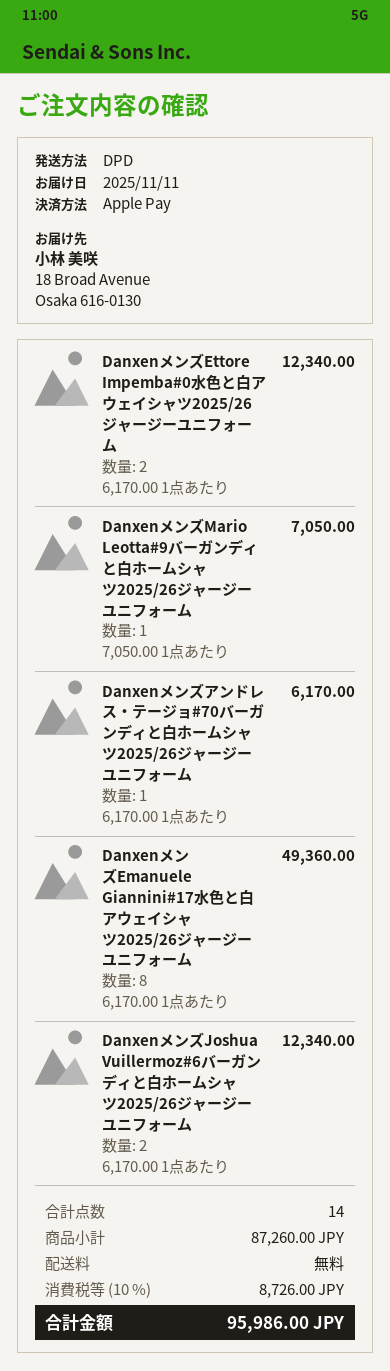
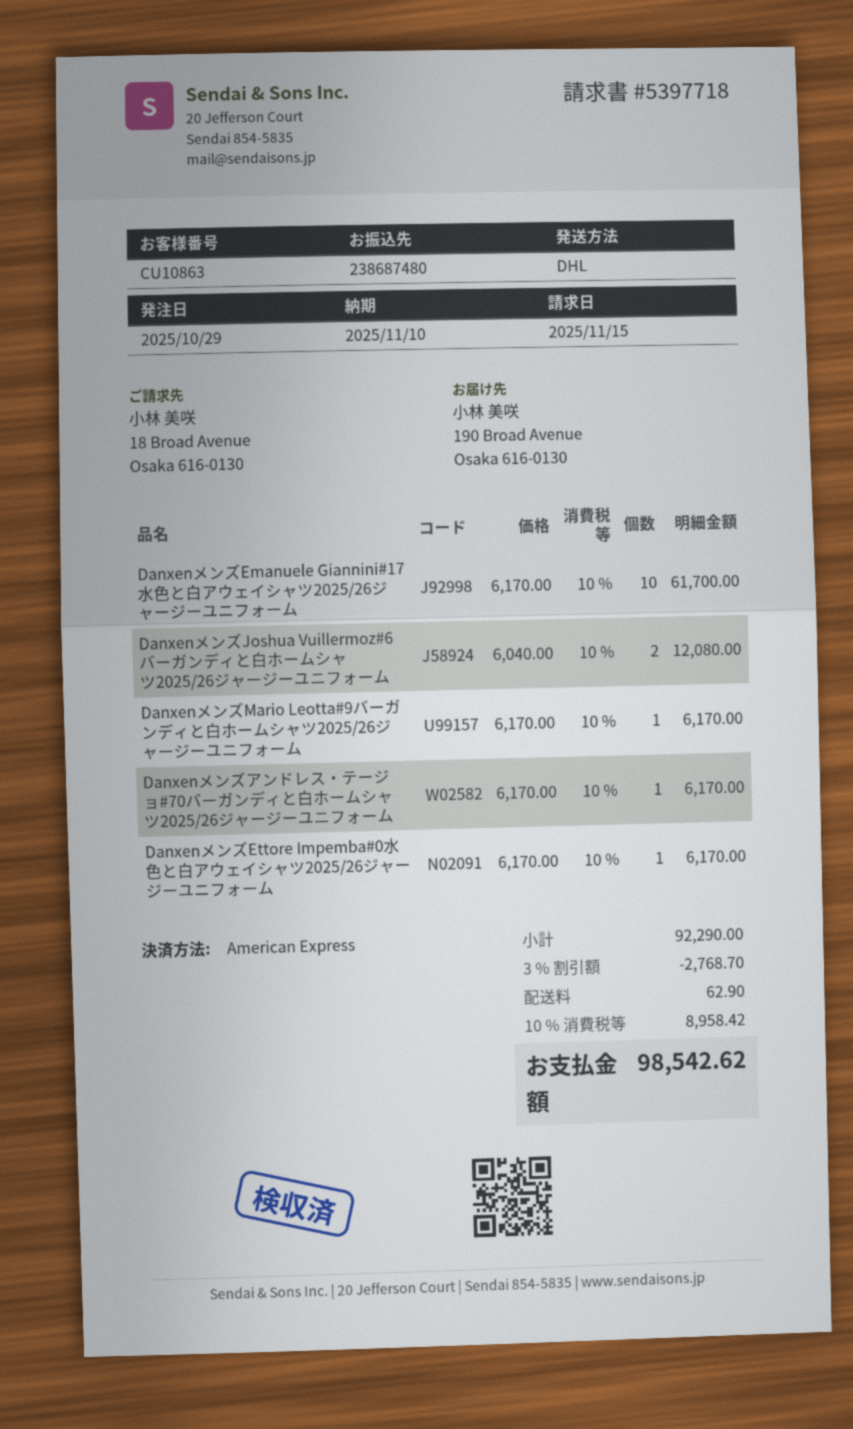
delivery date: 2025-11-11 -> 2025-11-10
payment method: Apple Pay -> American Express
shipping method: DPD -> DHL
ship to: 18 Broad Avenue, Osaka 616-0130 -> 190 Broad Avenue, Osaka 616-0130
DanxenメンズEttore Impemba#0水色と白アウェイシャツ2025/26ジャージーユニフォーム: 2 x 6170.00 = 12340.00 -> 1 x 6170.00 = 6170.00
DanxenメンズMario Leotta#9バーガンディと白ホームシャツ2025/26ジャージーユニフォーム: 1 x 7050.00 = 7050.00 -> 1 x 6170.00 = 6170.00
DanxenメンズEmanuele Giannini#17水色と白アウェイシャツ2025/26ジャージーユニフォーム: 8 x 6170.00 = 49360.00 -> 10 x 6170.00 = 61700.00
DanxenメンズJoshua Vuillermoz#6バーガンディと白ホームシャツ2025/26ジャージーユニフォーム: 2 x 6170.00 = 12340.00 -> 2 x 6040.00 = 12080.00
subtotal: 87260.00 -> 92290.00
discount: none -> 3% = 2768.70
shipping: 0.00 -> 62.90
tax: 10% = 8726.00 -> 10% = 8958.42
total: 95986.00 -> 98542.62

